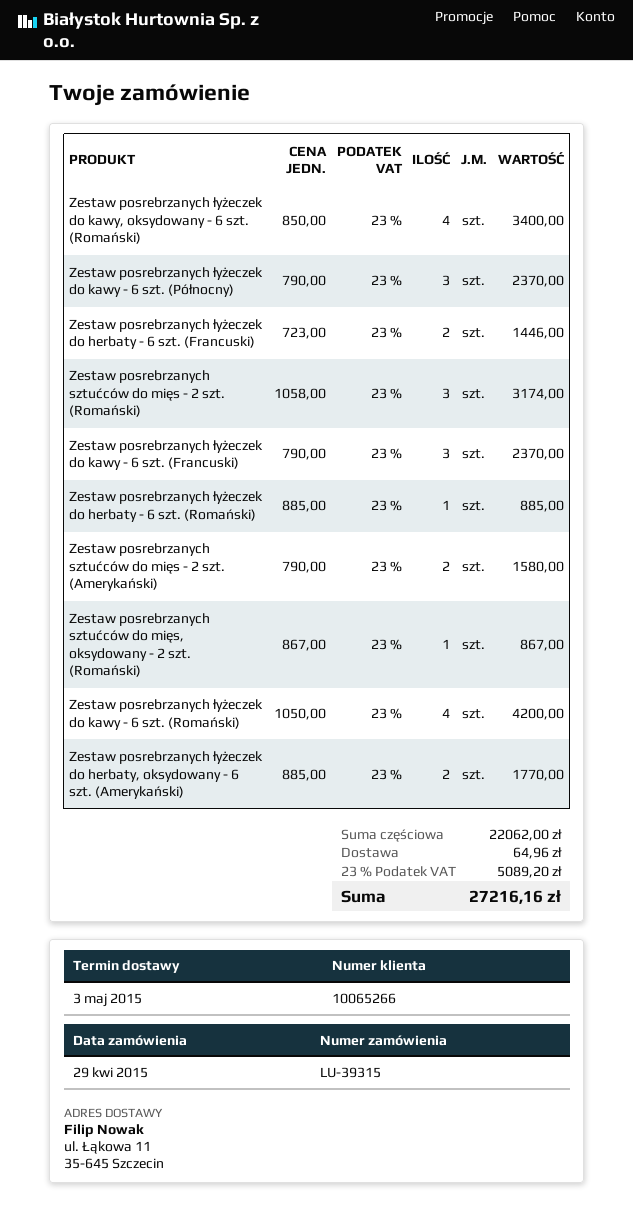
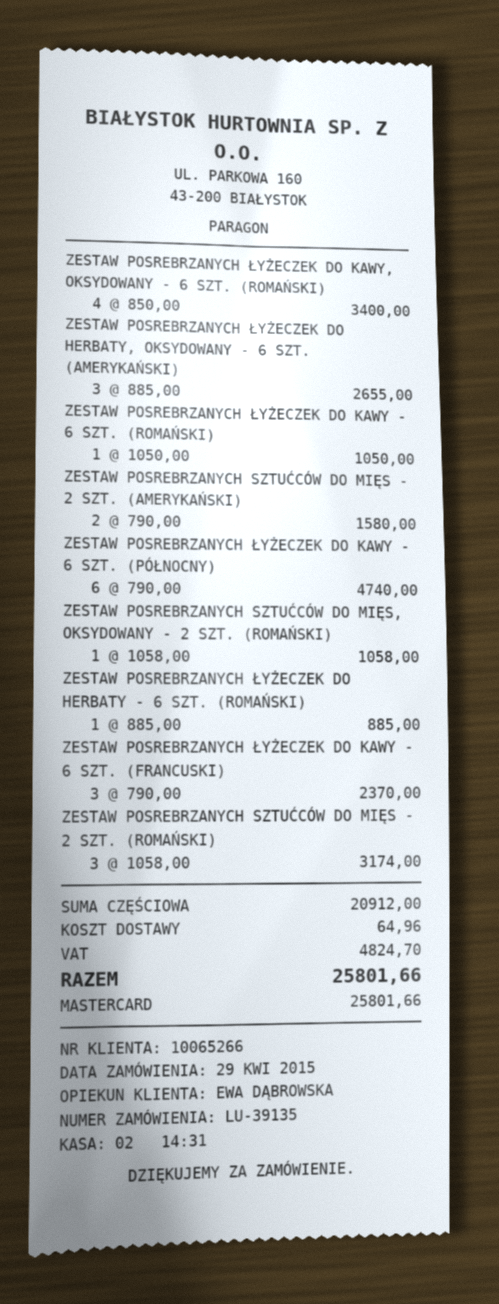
order number: LU-39315 -> LU-39135
Zestaw posrebrzanych łyżeczek do kawy - 6 szt. (Północny): 3 x 790.00 = 2370.00 -> 6 x 790.00 = 4740.00
Zestaw posrebrzanych łyżeczek do herbaty - 6 szt. (Francuski): 2 x 723.00 = 1446.00 -> none
Zestaw posrebrzanych sztućców do mięs, oksydowany - 2 szt. (Romański): 1 x 867.00 = 867.00 -> 1 x 1058.00 = 1058.00
Zestaw posrebrzanych łyżeczek do kawy - 6 szt. (Romański): 4 x 1050.00 = 4200.00 -> 1 x 1050.00 = 1050.00
Zestaw posrebrzanych łyżeczek do herbaty, oksydowany - 6 szt. (Amerykański): 2 x 885.00 = 1770.00 -> 3 x 885.00 = 2655.00
subtotal: 22062.00 -> 20912.00
tax: 5089.20 -> 4824.70
total: 27216.16 -> 25801.66

